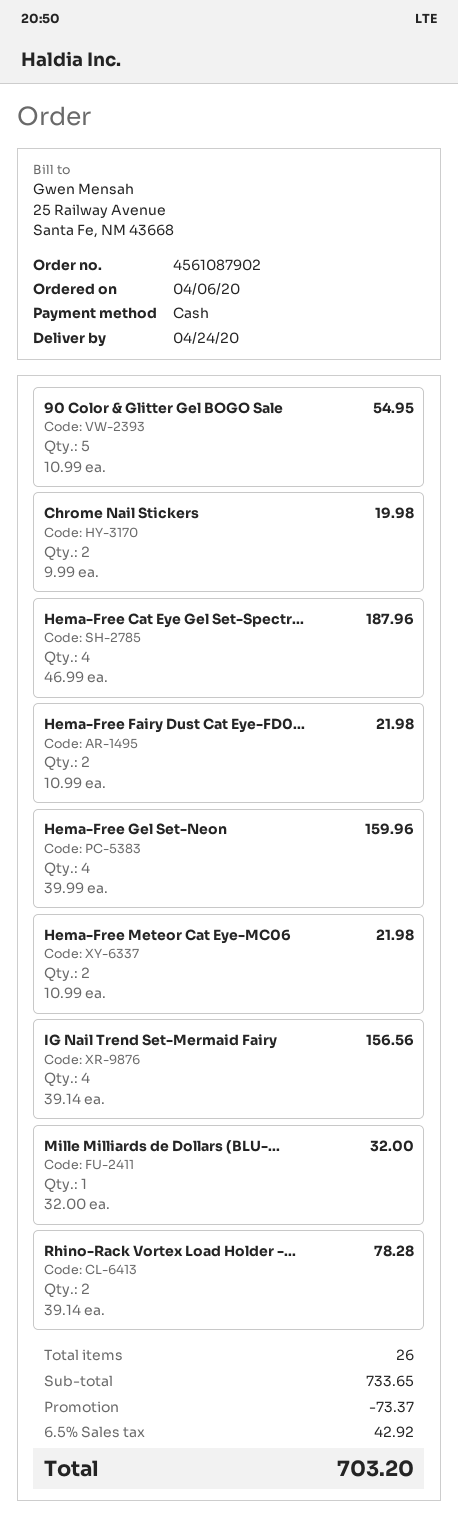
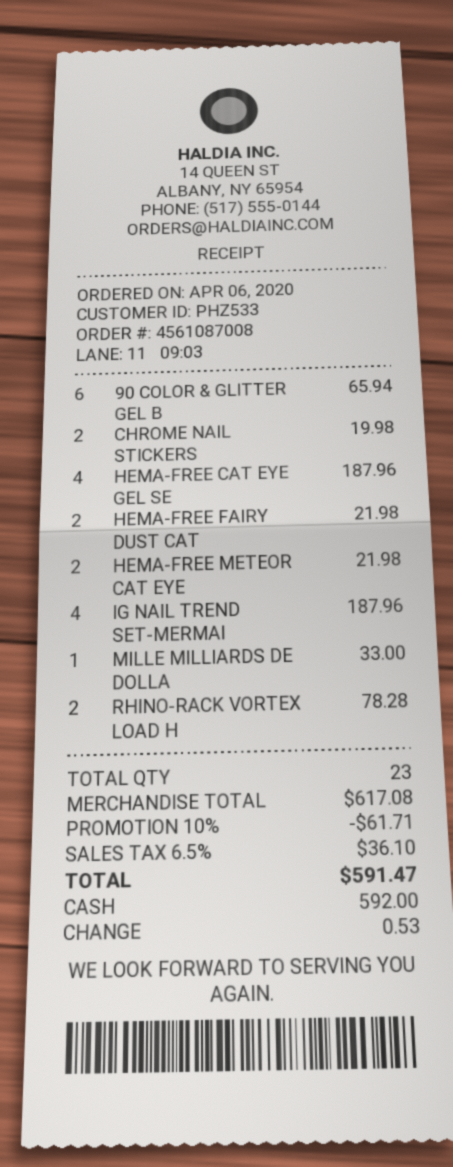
order number: 4561087902 -> 4561087008
90 Color & Glitter Gel BOGO Sale: 5 for 54.95 -> 6 for 65.94
Hema-Free Gel Set-Neon: 4 for 159.96 -> none
IG Nail Trend Set-Mermaid Fairy: 4 for 156.56 -> 4 for 187.96
Mille Milliards de Dollars (BLU-...: 1 for 32.00 -> 1 for 33.00
total quantity: 26 -> 23
subtotal: 733.65 -> 617.08
discount: 73.37 -> 61.71
tax: 6.5% = 42.92 -> 6.5% = 36.10
total: 703.20 -> 591.47

